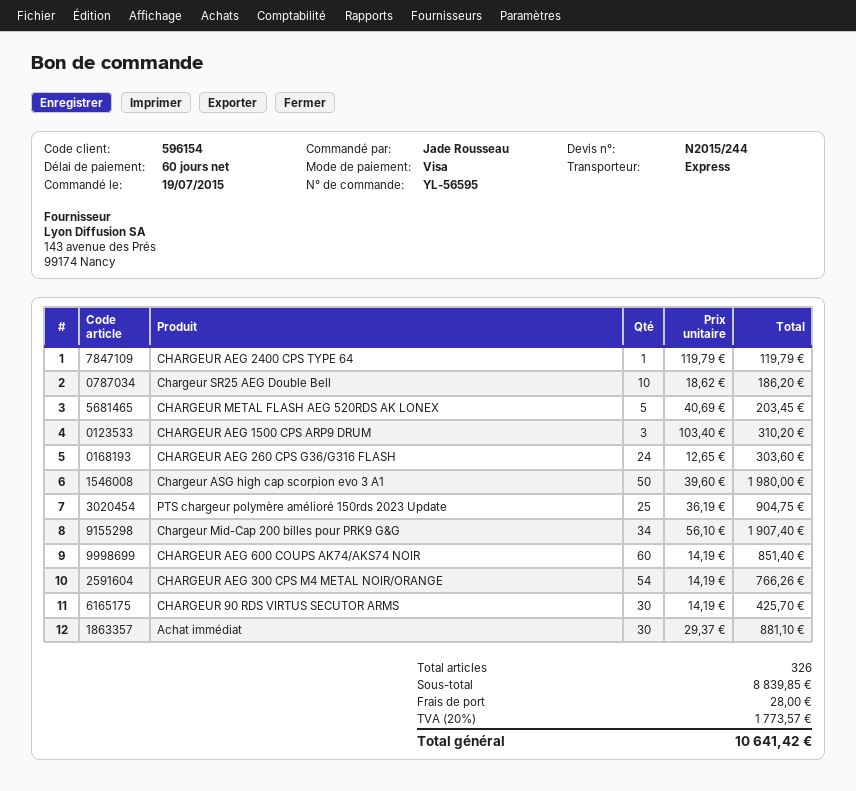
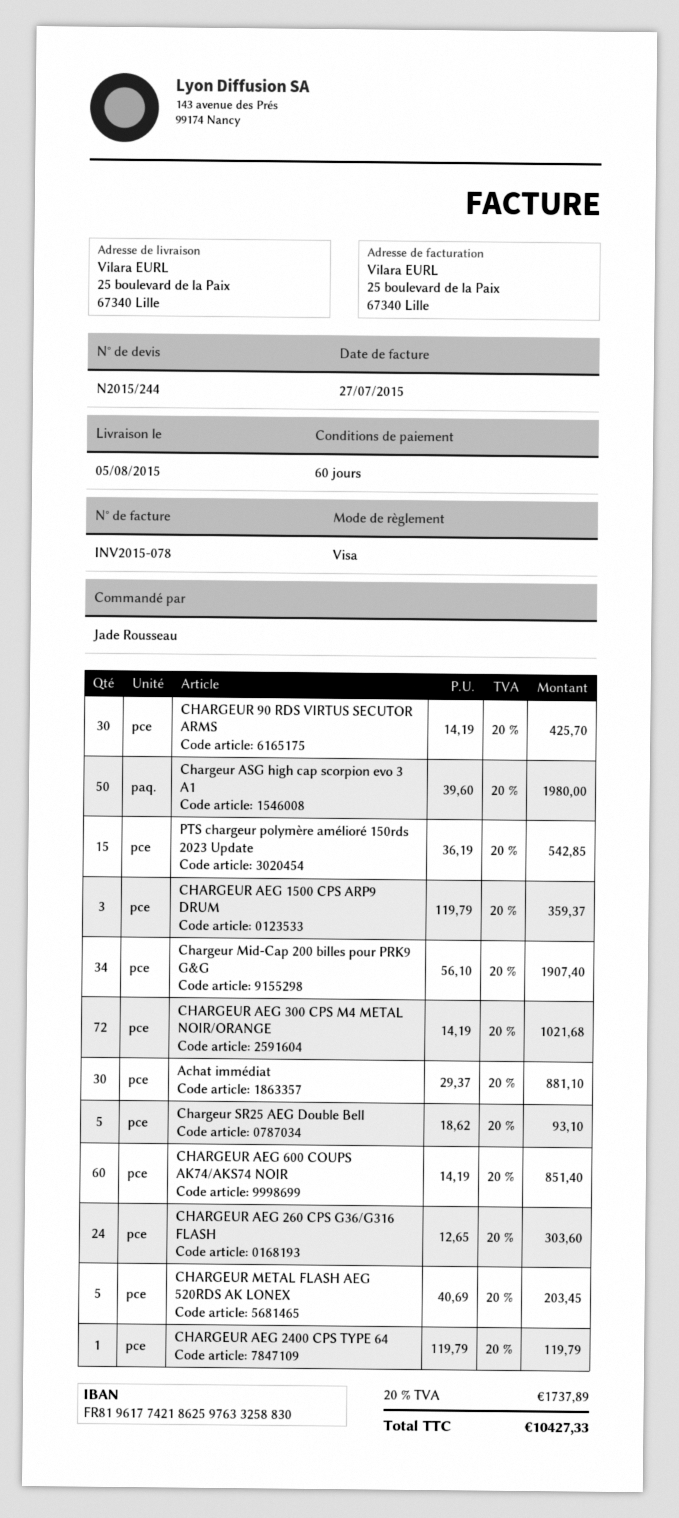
Chargeur SR25 AEG Double Bell: 10 x 18.62 = 186.20 -> 5 x 18.62 = 93.10
CHARGEUR AEG 1500 CPS ARP9 DRUM: 3 x 103.40 = 310.20 -> 3 x 119.79 = 359.37
PTS chargeur polymère amélioré 150rds 2023 Update: 25 x 36.19 = 904.75 -> 15 x 36.19 = 542.85
CHARGEUR AEG 300 CPS M4 METAL NOIR/ORANGE: 54 x 14.19 = 766.26 -> 72 x 14.19 = 1021.68
shipping: 28.00 -> none
tax: 20% = 1773.57 -> 20% = 1737.89
total: 10641.42 -> 10427.33

